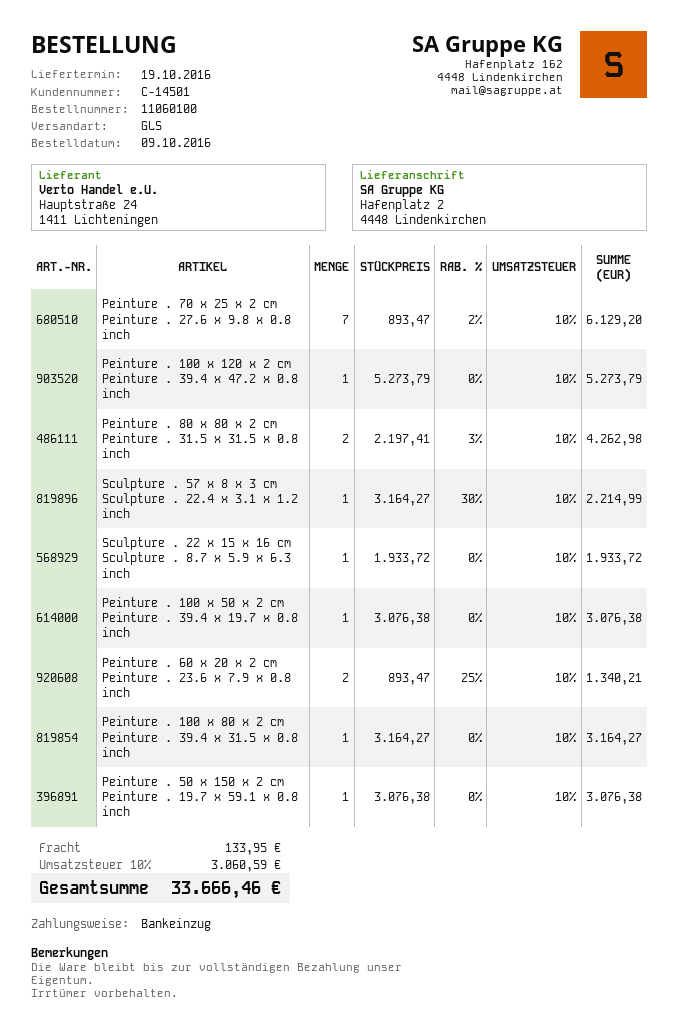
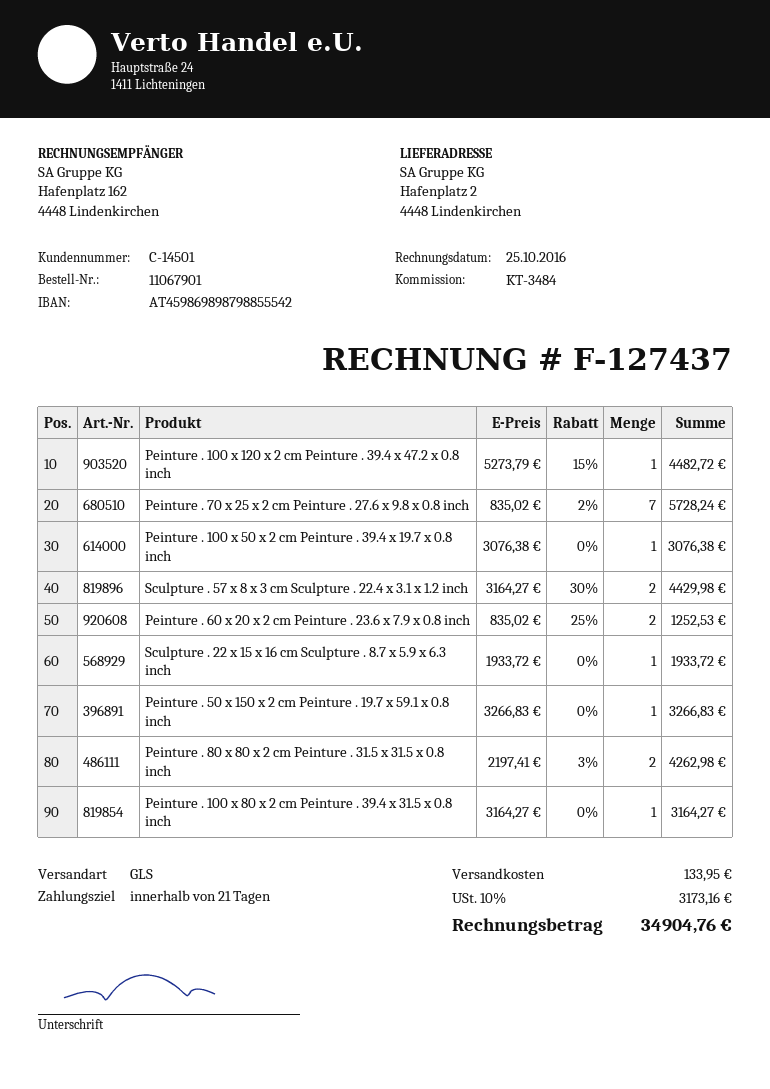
order number: 11060100 -> 11067901
Peinture . 70 x 25 x 2 cm Peinture . 27.6 x 9.8 x 0.8 inch: 7 x 893.47 - 2% = 6129.20 -> 7 x 835.02 - 2% = 5728.24
Peinture . 100 x 120 x 2 cm Peinture . 39.4 x 47.2 x 0.8 inch: 1 x 5273.79 = 5273.79 -> 1 x 5273.79 - 15% = 4482.72
Sculpture . 57 x 8 x 3 cm Sculpture . 22.4 x 3.1 x 1.2 inch: 1 x 3164.27 - 30% = 2214.99 -> 2 x 3164.27 - 30% = 4429.98
Peinture . 60 x 20 x 2 cm Peinture . 23.6 x 7.9 x 0.8 inch: 2 x 893.47 - 25% = 1340.21 -> 2 x 835.02 - 25% = 1252.53
Peinture . 50 x 150 x 2 cm Peinture . 19.7 x 59.1 x 0.8 inch: 1 x 3076.38 = 3076.38 -> 1 x 3266.83 = 3266.83
tax: 10% = 3060.59 -> 10% = 3173.16
total: 33666.46 -> 34904.76

